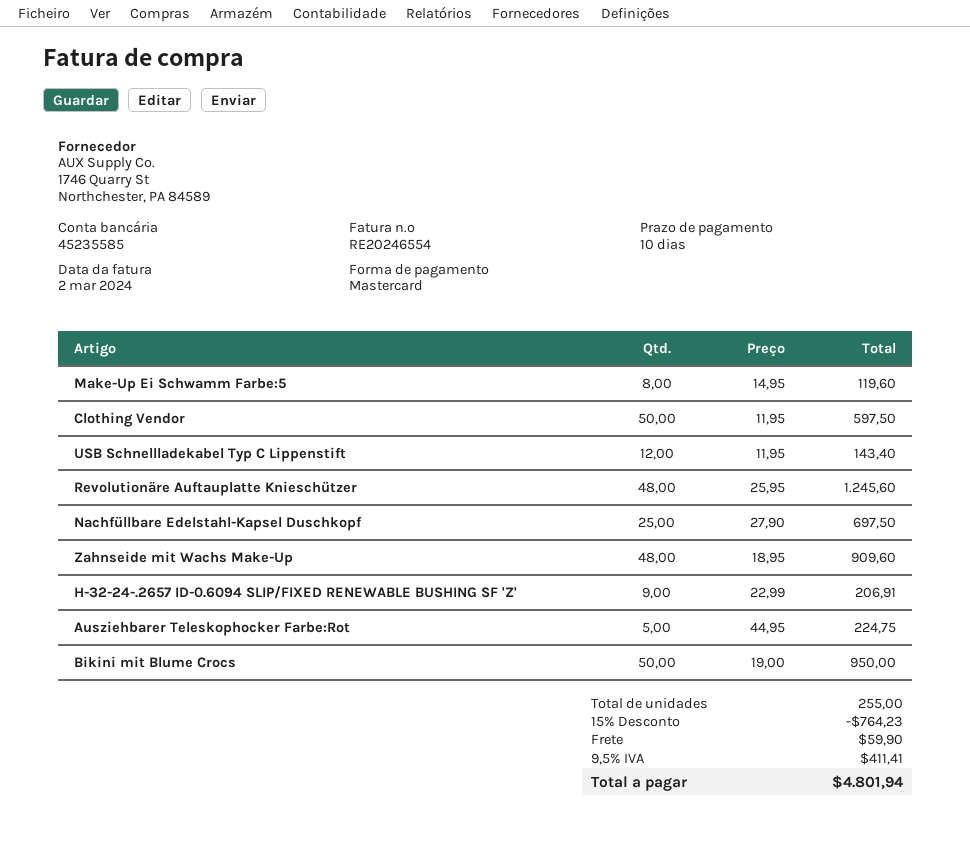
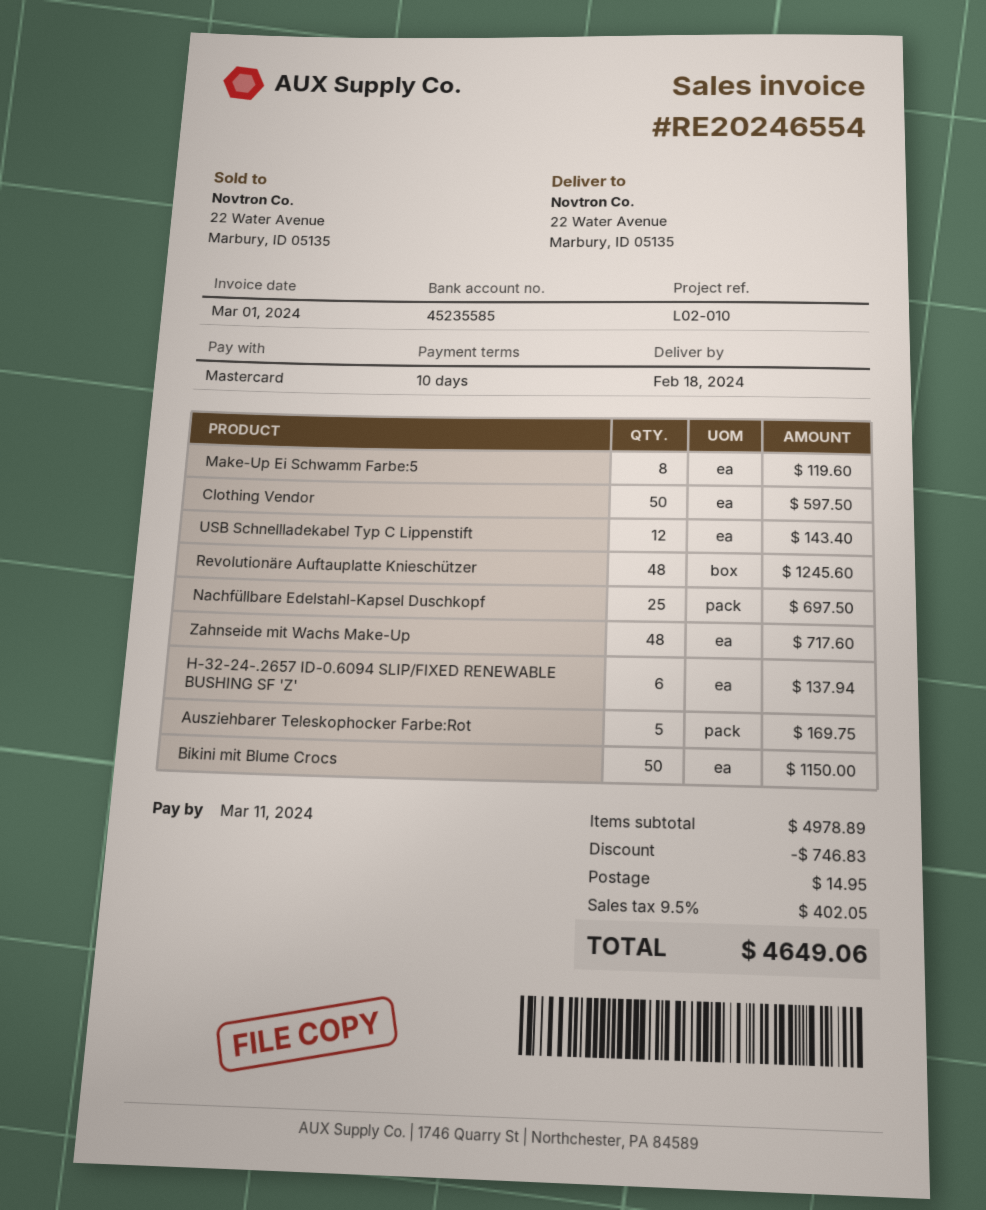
invoice date: 2024-03-02 -> 2024-03-01
Zahnseide mit Wachs Make-Up: 48 for 909.60 -> 48 for 717.60
H-32-24-.2657 ID-0.6094 SLIP/FIXED RENEWABLE BUSHING SF 'Z': 9 for 206.91 -> 6 for 137.94
Ausziehbarer Teleskophocker Farbe:Rot: 5 for 224.75 -> 5 for 169.75
Bikini mit Blume Crocs: 50 for 950.00 -> 50 for 1150.00
discount: 764.23 -> 746.83
shipping: 59.90 -> 14.95
tax: 9.5% = 411.41 -> 9.5% = 402.05
total: 4801.94 -> 4649.06

